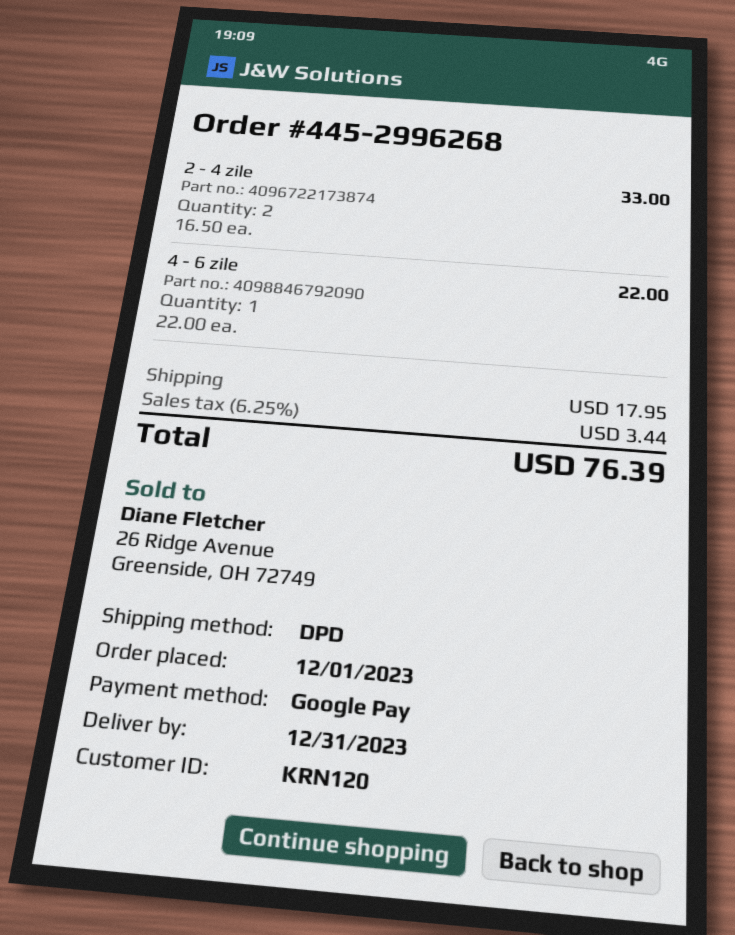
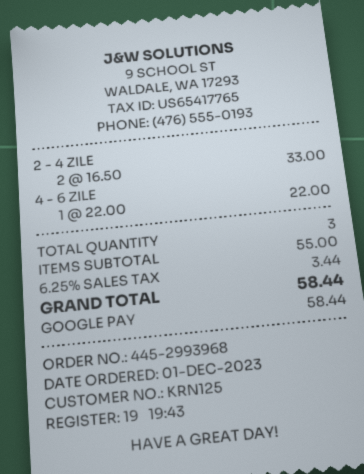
order number: 445-2996268 -> 445-2993968
customer number: KRN120 -> KRN125
shipping: 17.95 -> none
total: 76.39 -> 58.44

